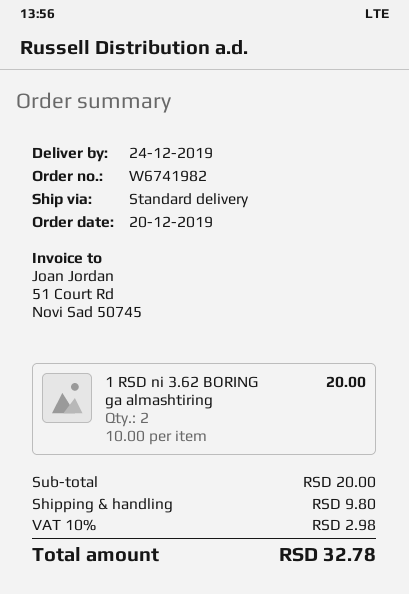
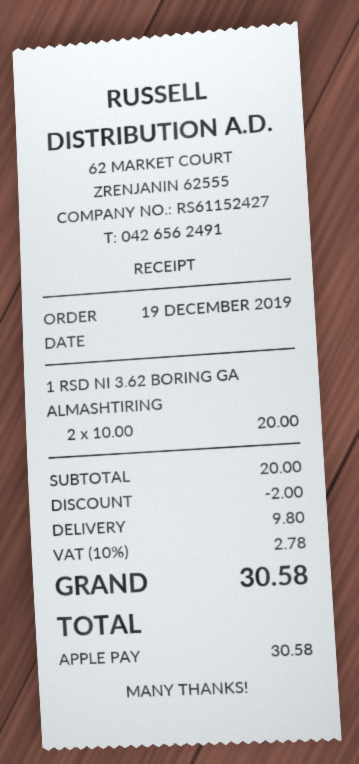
order date: 2019-12-20 -> 2019-12-19
discount: none -> 2.00
tax: 10% = 2.98 -> 10% = 2.78
total: 32.78 -> 30.58

